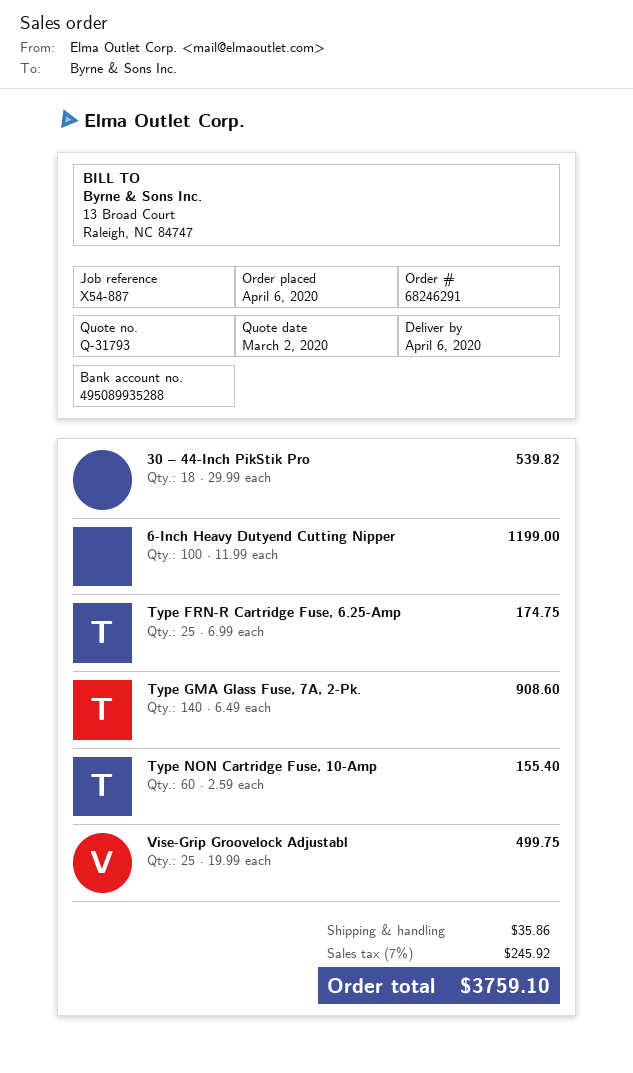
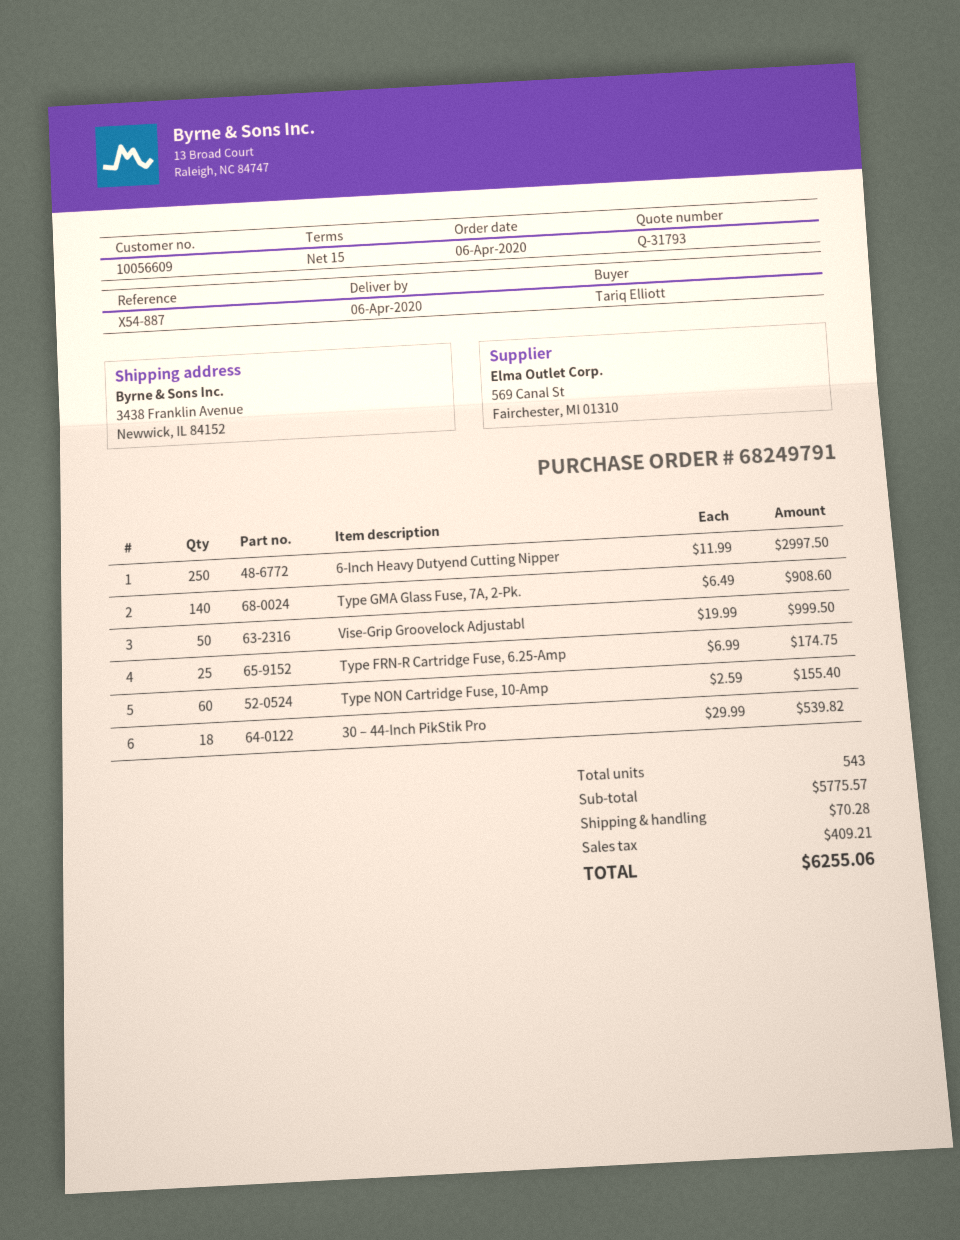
order number: 68246291 -> 68249791
6-Inch Heavy Dutyend Cutting Nipper: 100 x 11.99 = 1199.00 -> 250 x 11.99 = 2997.50
Vise-Grip Groovelock Adjustabl: 25 x 19.99 = 499.75 -> 50 x 19.99 = 999.50
shipping: 35.86 -> 70.28
tax: 245.92 -> 409.21
total: 3759.10 -> 6255.06

